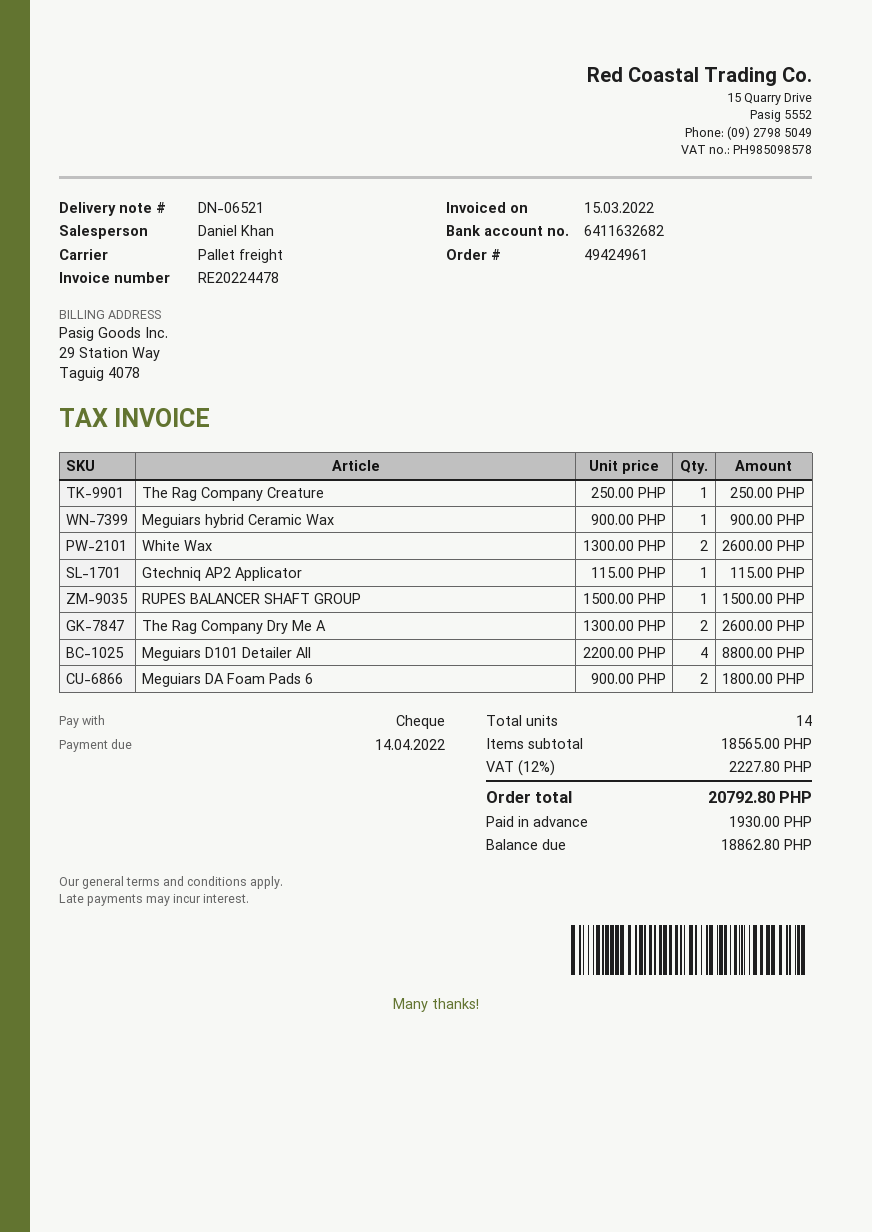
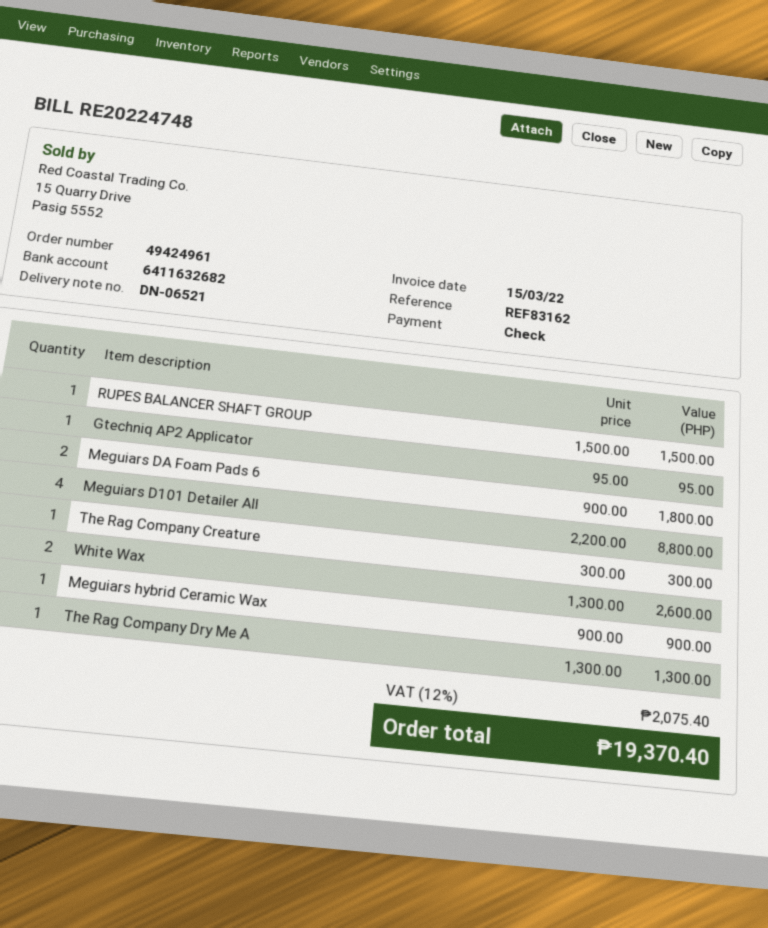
invoice number: RE20224478 -> RE20224748
The Rag Company Creature: 1 x 250.00 = 250.00 -> 1 x 300.00 = 300.00
Gtechniq AP2 Applicator: 1 x 115.00 = 115.00 -> 1 x 95.00 = 95.00
The Rag Company Dry Me A: 2 x 1300.00 = 2600.00 -> 1 x 1300.00 = 1300.00
tax: 12% = 2227.80 -> 12% = 2075.40
total: 20792.80 -> 19370.40

